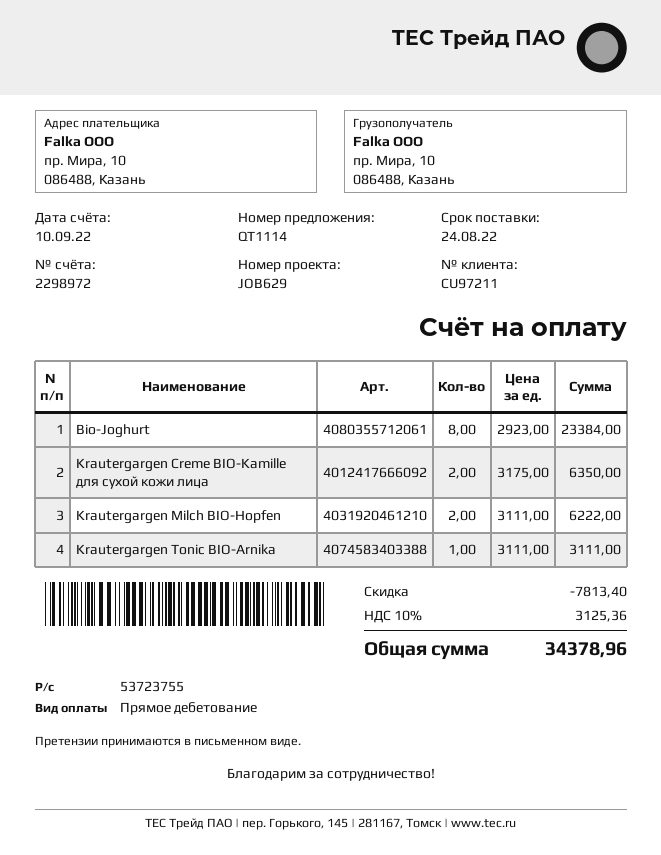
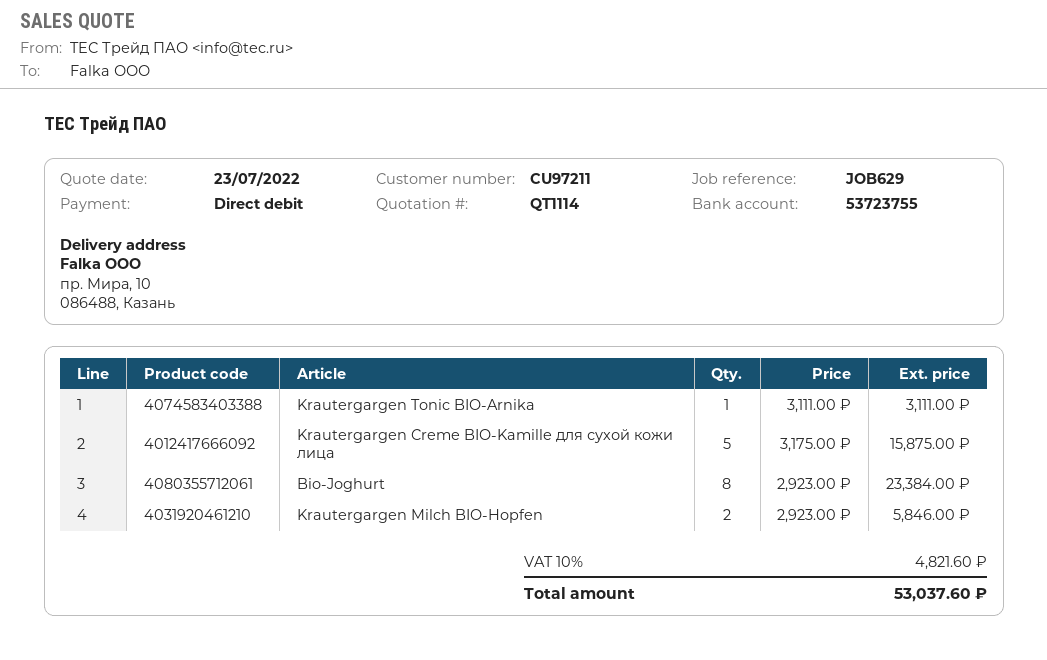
Krautergargen Creme BIO-Kamille для сухой кожи лица: 2 x 3175.00 = 6350.00 -> 5 x 3175.00 = 15875.00
Krautergargen Milch BIO-Hopfen: 2 x 3111.00 = 6222.00 -> 2 x 2923.00 = 5846.00
discount: 7813.40 -> none
tax: 10% = 3125.36 -> 10% = 4821.60
total: 34378.96 -> 53037.60

